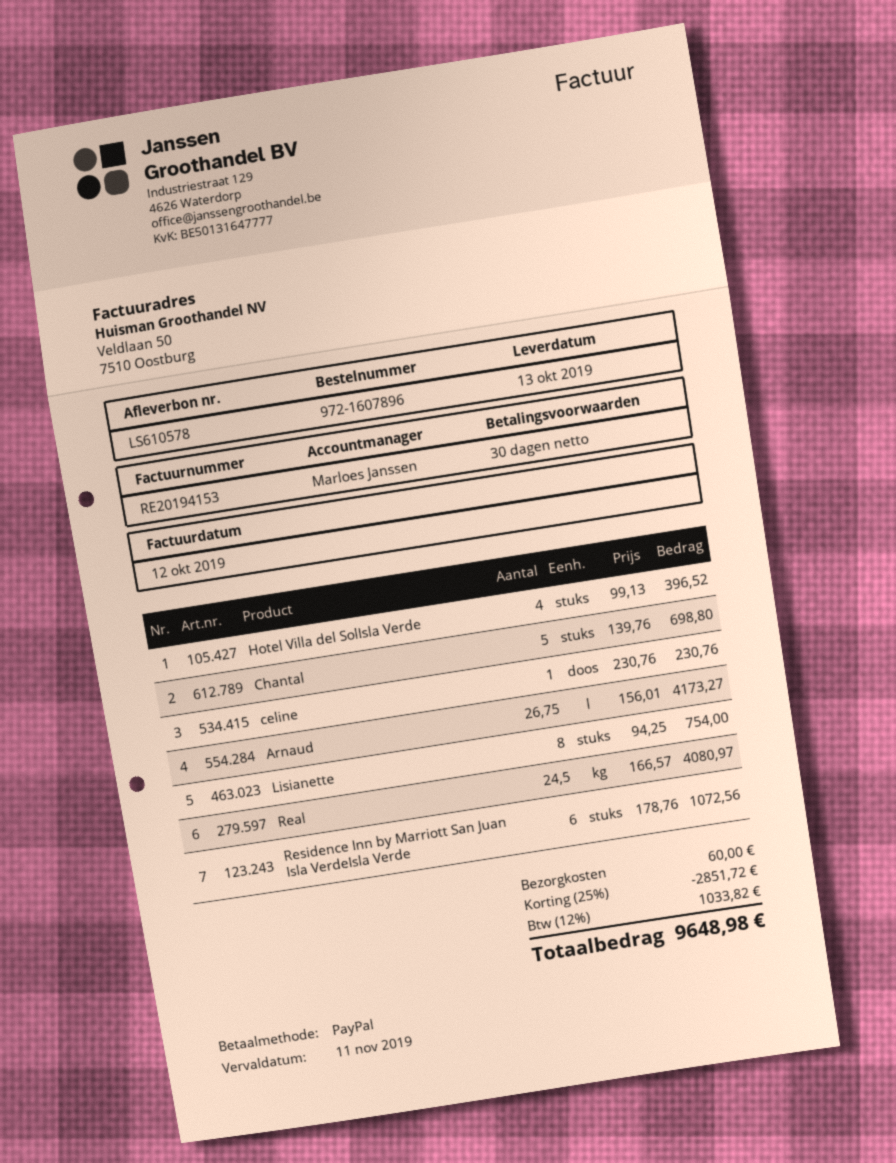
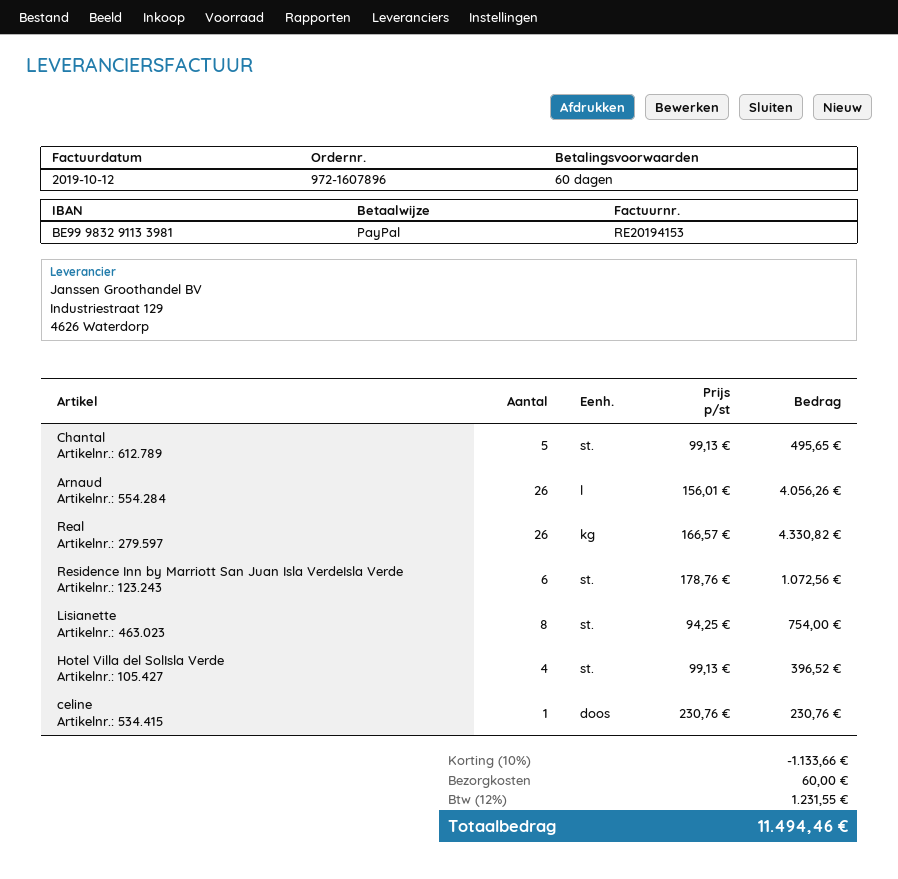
payment terms: 30 days -> 60 days
Chantal: 5 x 139.76 = 698.80 -> 5 x 99.13 = 495.65
Arnaud: 26.75 x 156.01 = 4173.27 -> 26 x 156.01 = 4056.26
Real: 24.5 x 166.57 = 4080.97 -> 26 x 166.57 = 4330.82
discount: 25% = 2851.72 -> 10% = 1133.66
tax: 12% = 1033.82 -> 12% = 1231.55
total: 9648.98 -> 11494.46

